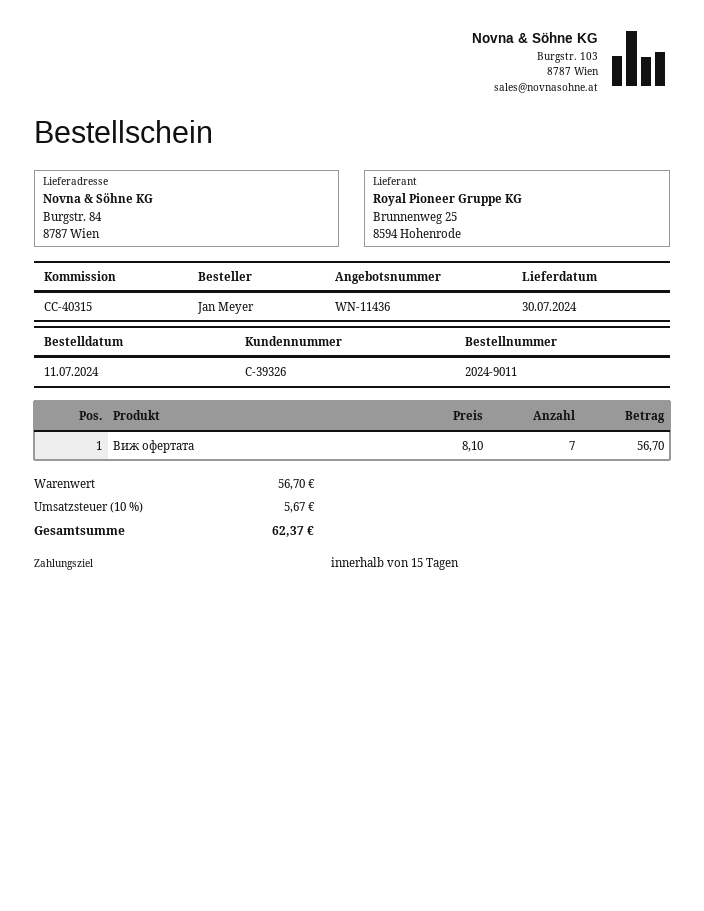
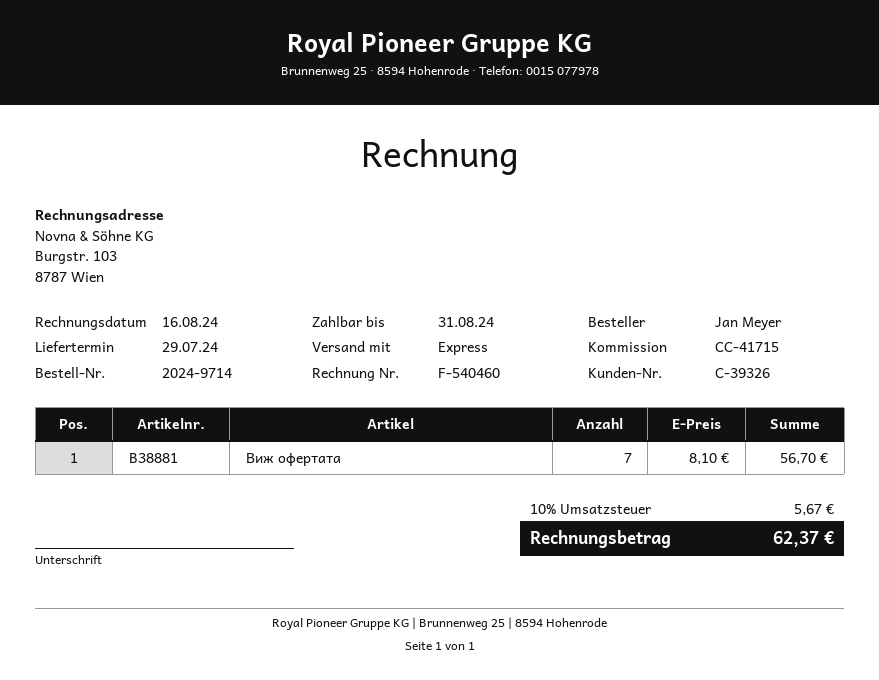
order number: 2024-9011 -> 2024-9714
delivery date: 2024-07-30 -> 2024-07-29
reference: CC-40315 -> CC-41715

